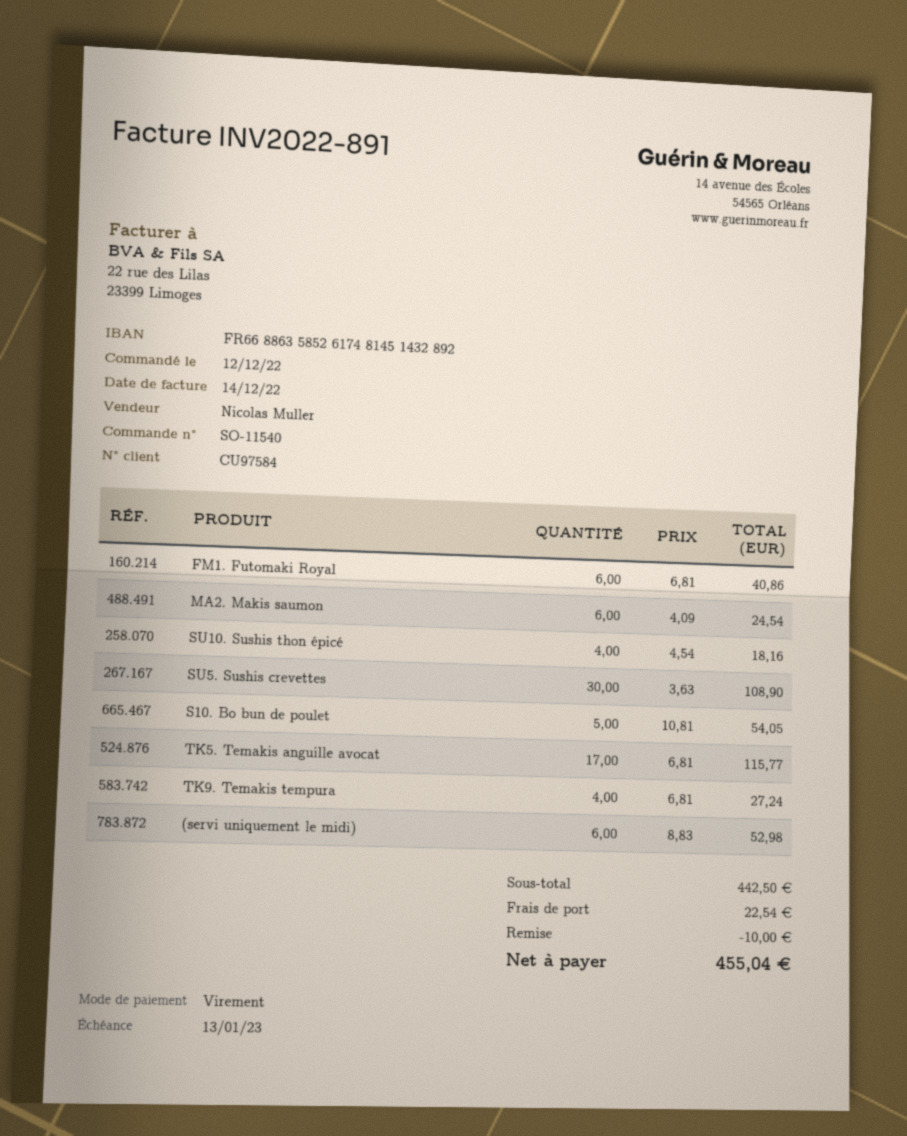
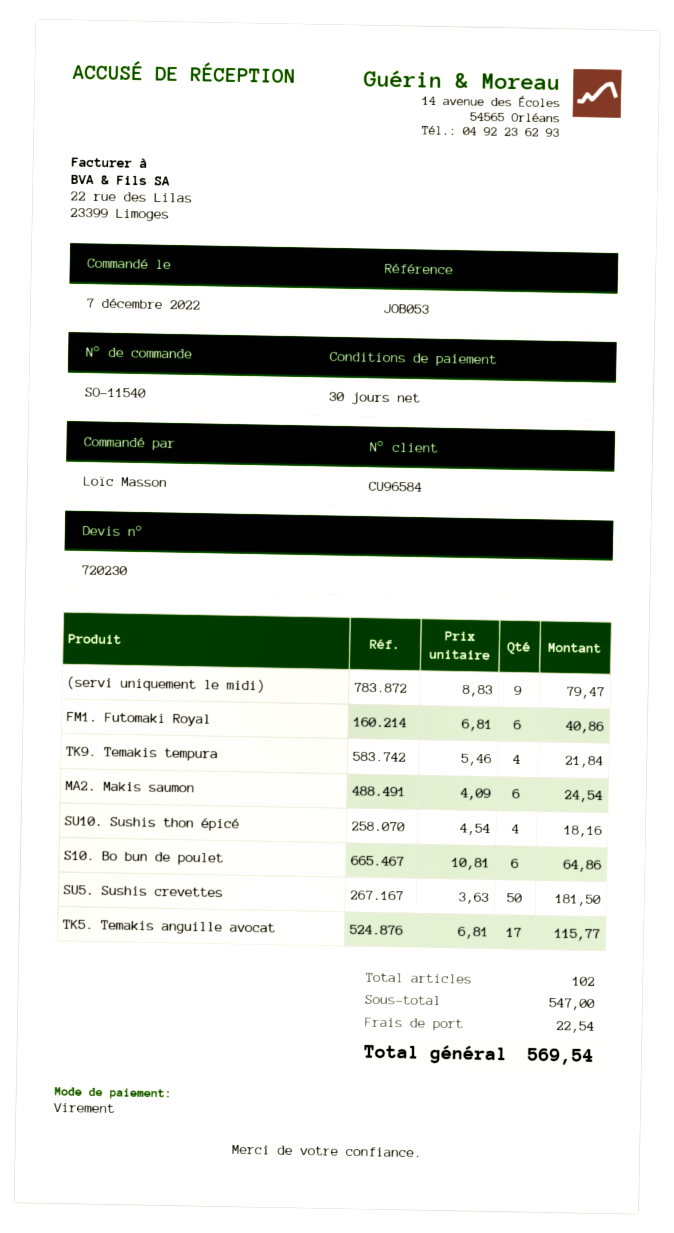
order date: 2022-12-12 -> 2022-12-07
customer number: CU97584 -> CU96584
SU5. Sushis crevettes: 30 x 3.63 = 108.90 -> 50 x 3.63 = 181.50
S10. Bo bun de poulet: 5 x 10.81 = 54.05 -> 6 x 10.81 = 64.86
TK9. Temakis tempura: 4 x 6.81 = 27.24 -> 4 x 5.46 = 21.84
(servi uniquement le midi): 6 x 8.83 = 52.98 -> 9 x 8.83 = 79.47
subtotal: 442.50 -> 547.00
discount: 10.00 -> none
total: 455.04 -> 569.54

